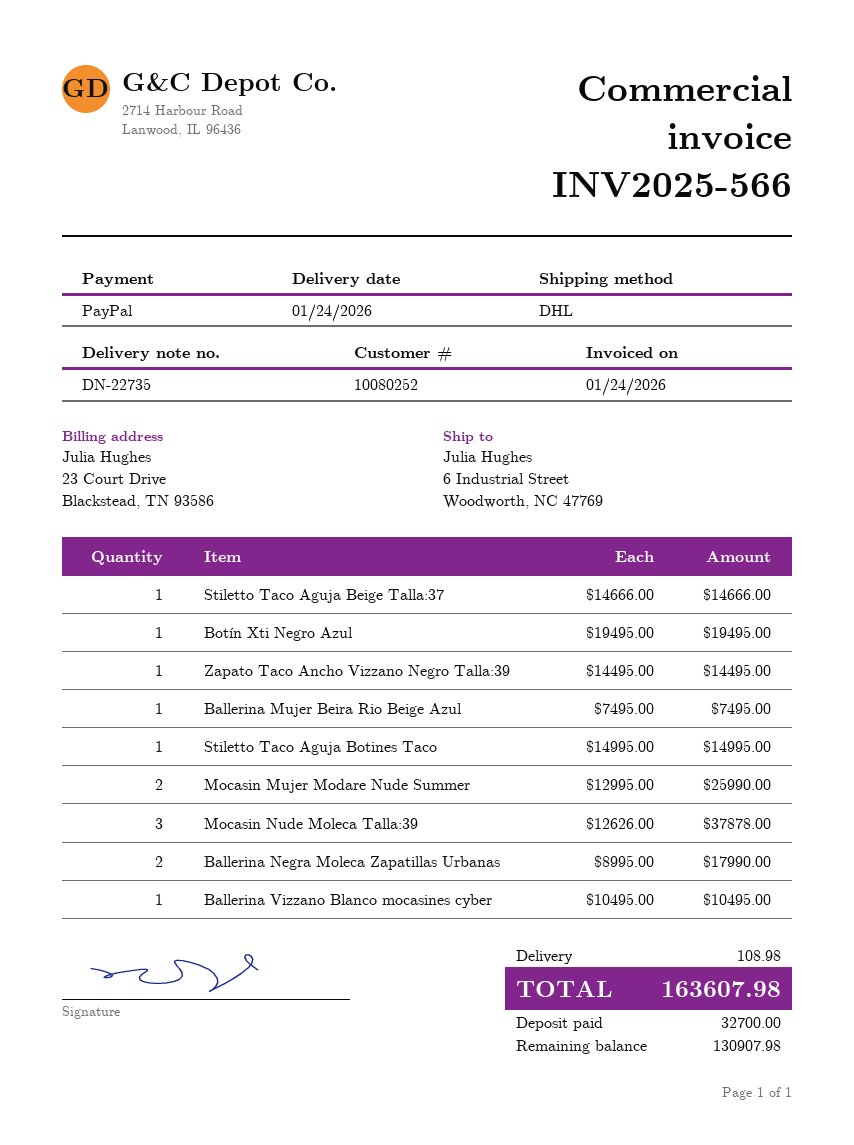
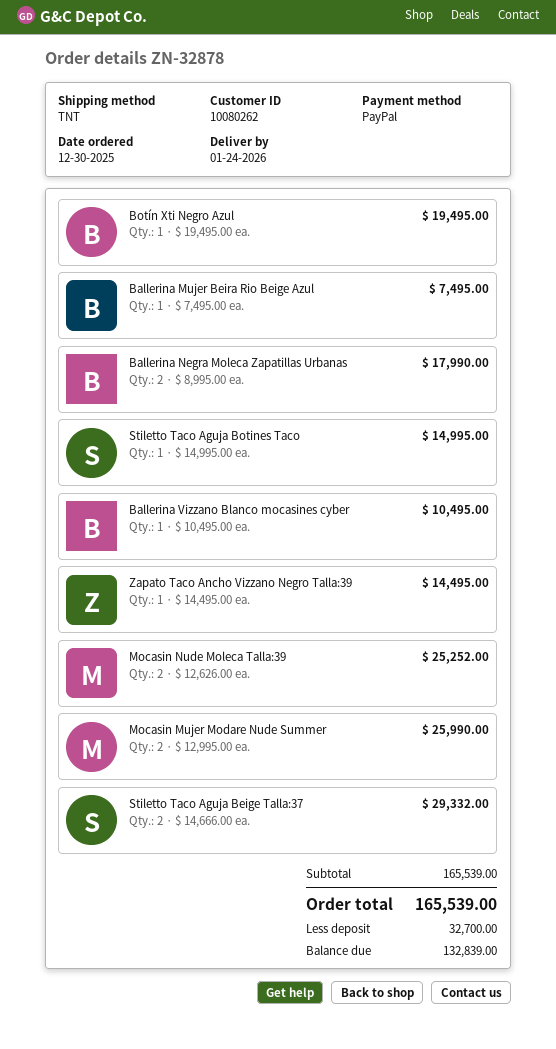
customer number: 10080252 -> 10080262
shipping method: DHL -> TNT
Stiletto Taco Aguja Beige Talla:37: 1 x 14666.00 = 14666.00 -> 2 x 14666.00 = 29332.00
Mocasin Nude Moleca Talla:39: 3 x 12626.00 = 37878.00 -> 2 x 12626.00 = 25252.00
shipping: 108.98 -> none
total: 163607.98 -> 165539.00
balance: 130907.98 -> 132839.00

